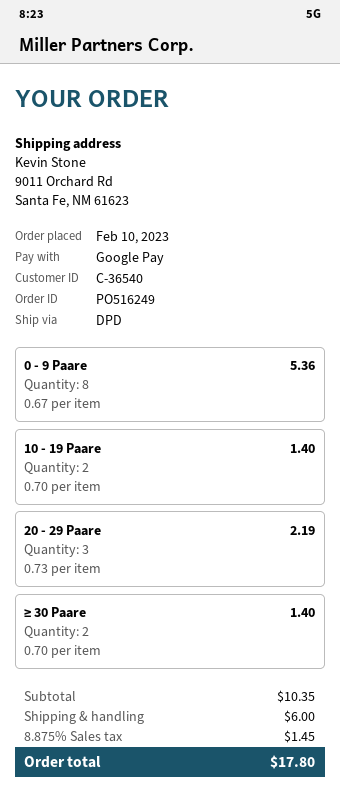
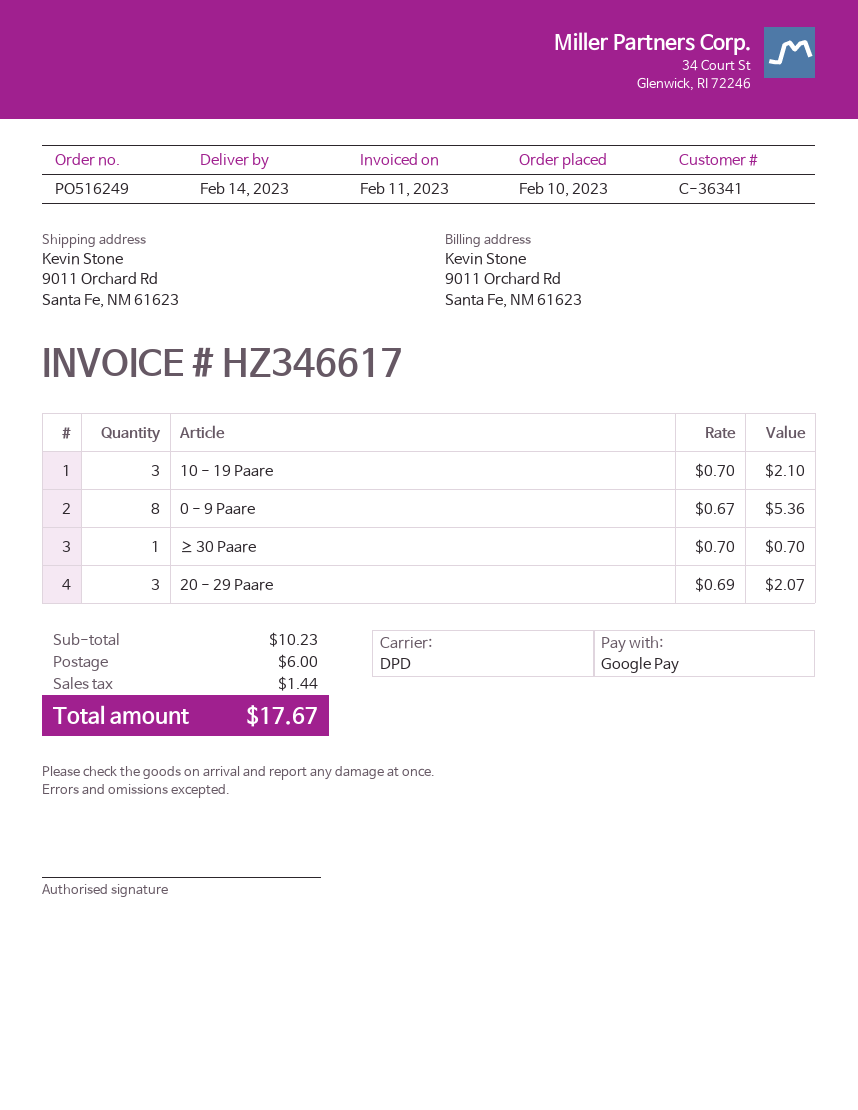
customer number: C-36540 -> C-36341
10 - 19 Paare: 2 x 0.70 = 1.40 -> 3 x 0.70 = 2.10
20 - 29 Paare: 3 x 0.73 = 2.19 -> 3 x 0.69 = 2.07
≥ 30 Paare: 2 x 0.70 = 1.40 -> 1 x 0.70 = 0.70
subtotal: 10.35 -> 10.23
tax: 1.45 -> 1.44
total: 17.80 -> 17.67

